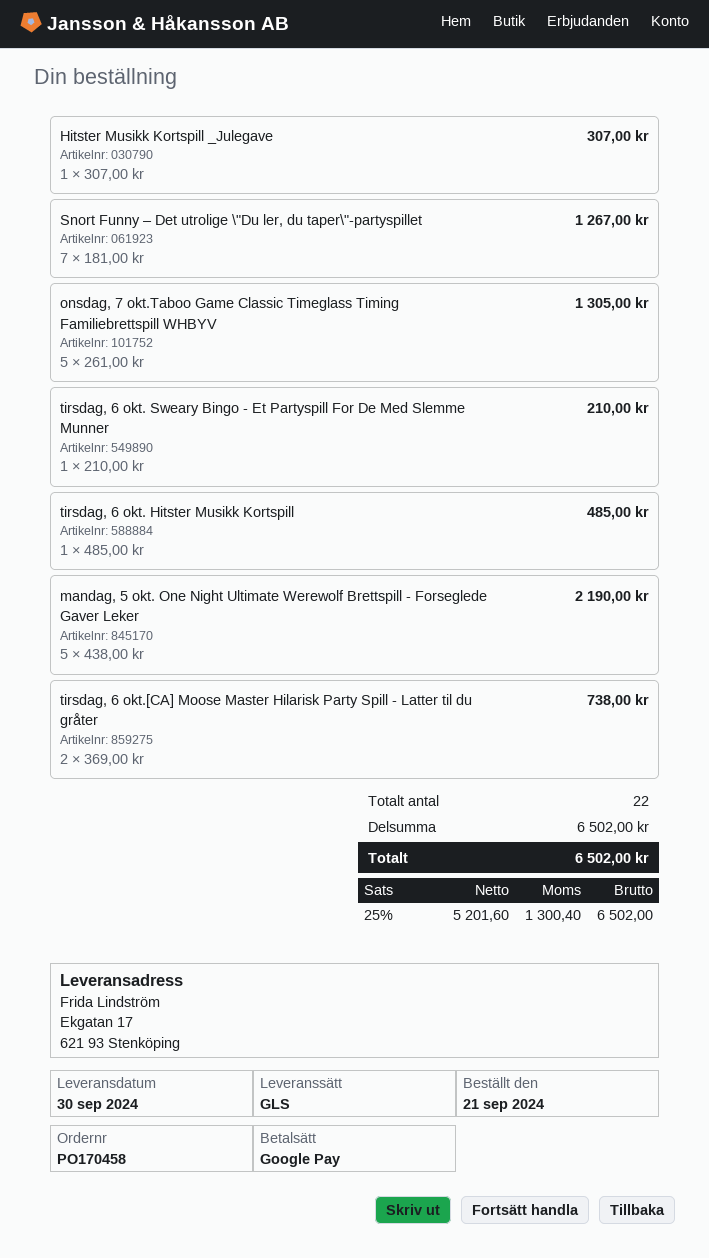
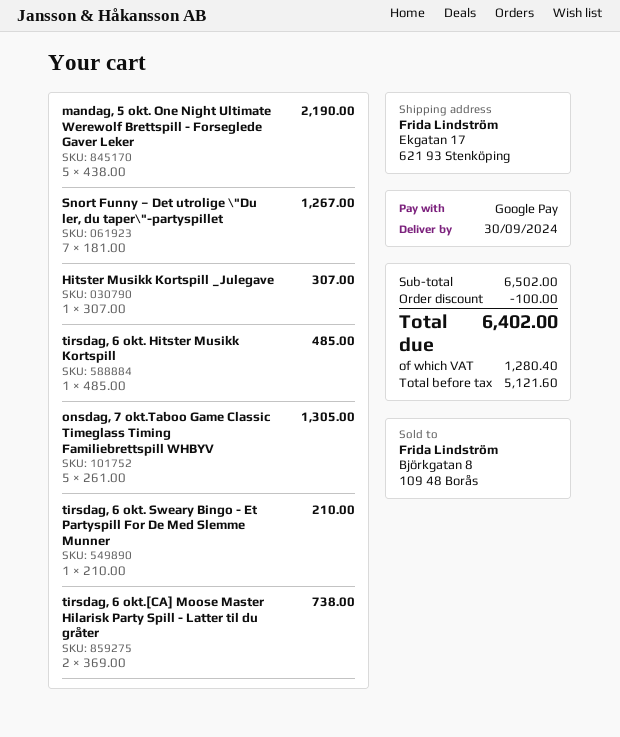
discount: none -> 100.00
net: 5201.60 -> 5121.60
tax: 1300.40 -> 1280.40
total: 6502.00 -> 6402.00

